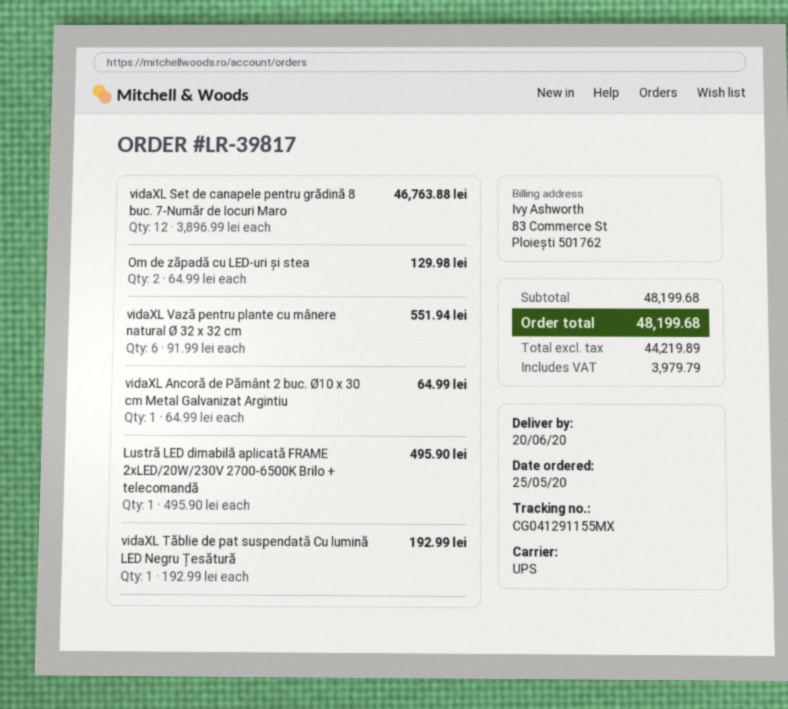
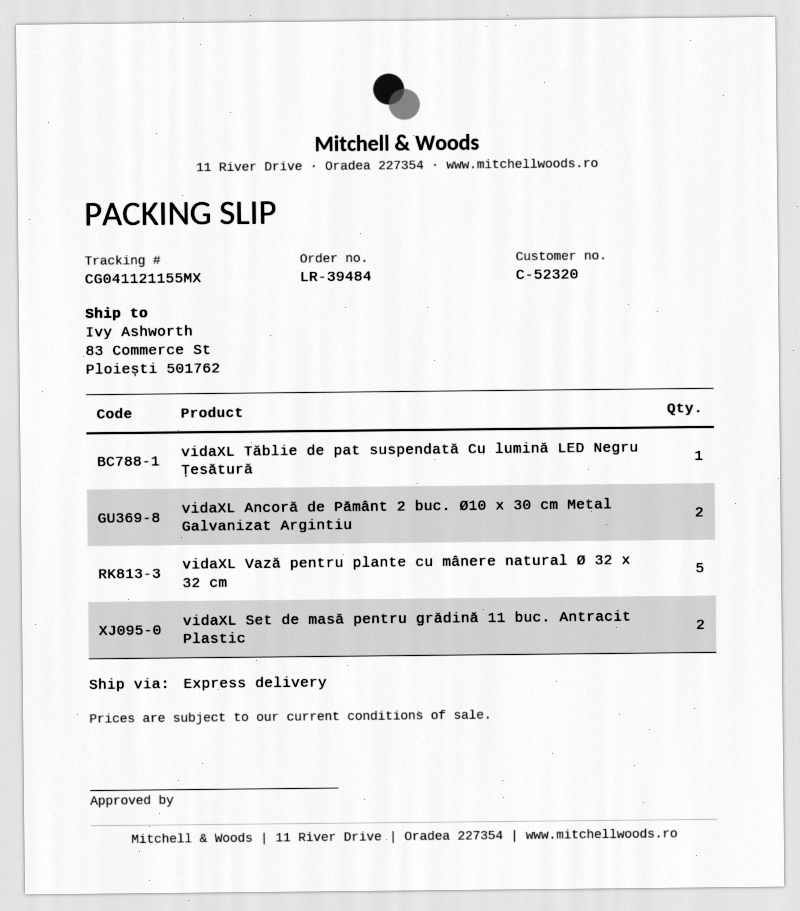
order number: LR-39817 -> LR-39484
shipping method: UPS -> express
tracking number: CG041291155MX -> CG041121155MX
vidaXL Set de canapele pentru grădină 8 buc. 7-Număr de locuri Maro: 12 -> none
Om de zăpadă cu LED-uri și stea: 2 -> none
vidaXL Vază pentru plante cu mânere natural Ø 32 x 32 cm: 6 -> 5
vidaXL Ancoră de Pământ 2 buc. Ø10 x 30 cm Metal Galvanizat Argintiu: 1 -> 2
Lustră LED dimabilă aplicată FRAME 2xLED/20W/230V 2700-6500K Brilo + telecomandă: 1 -> none
vidaXL Set de masă pentru grădină 11 buc. Antracit Plastic: none -> 2

